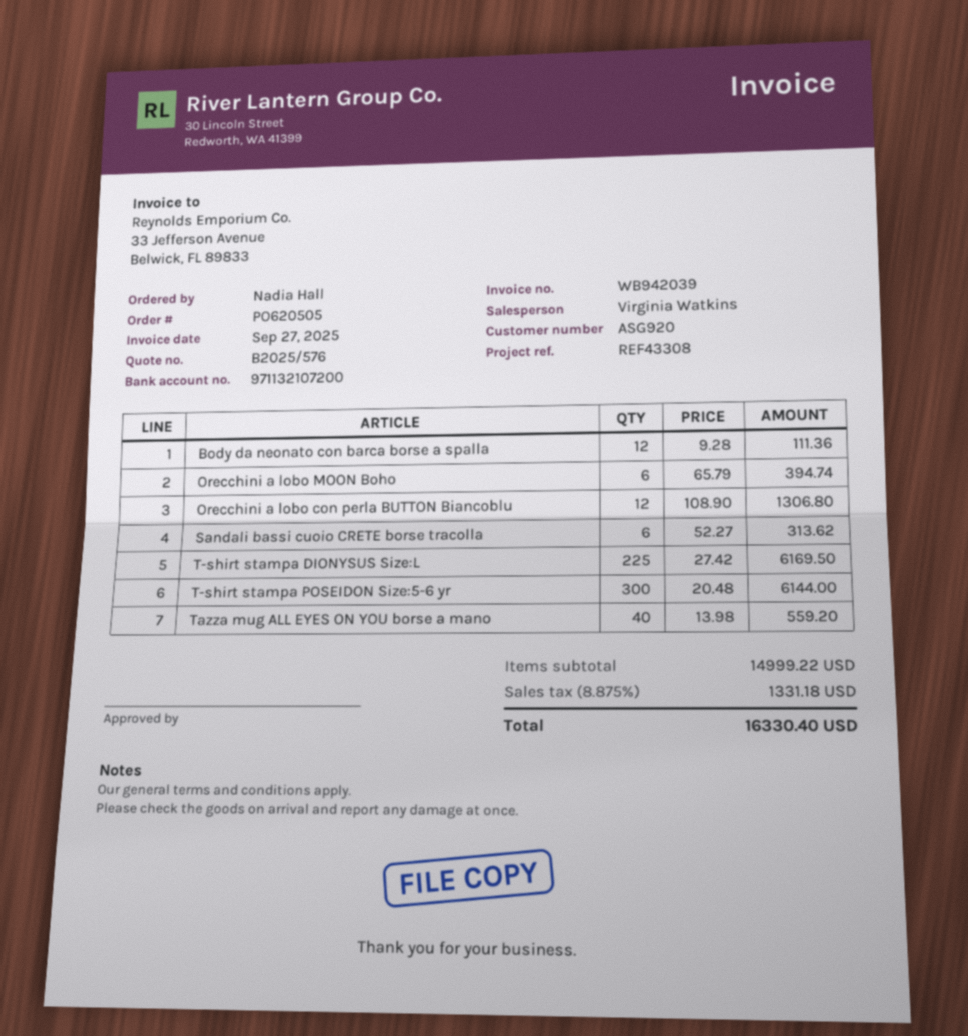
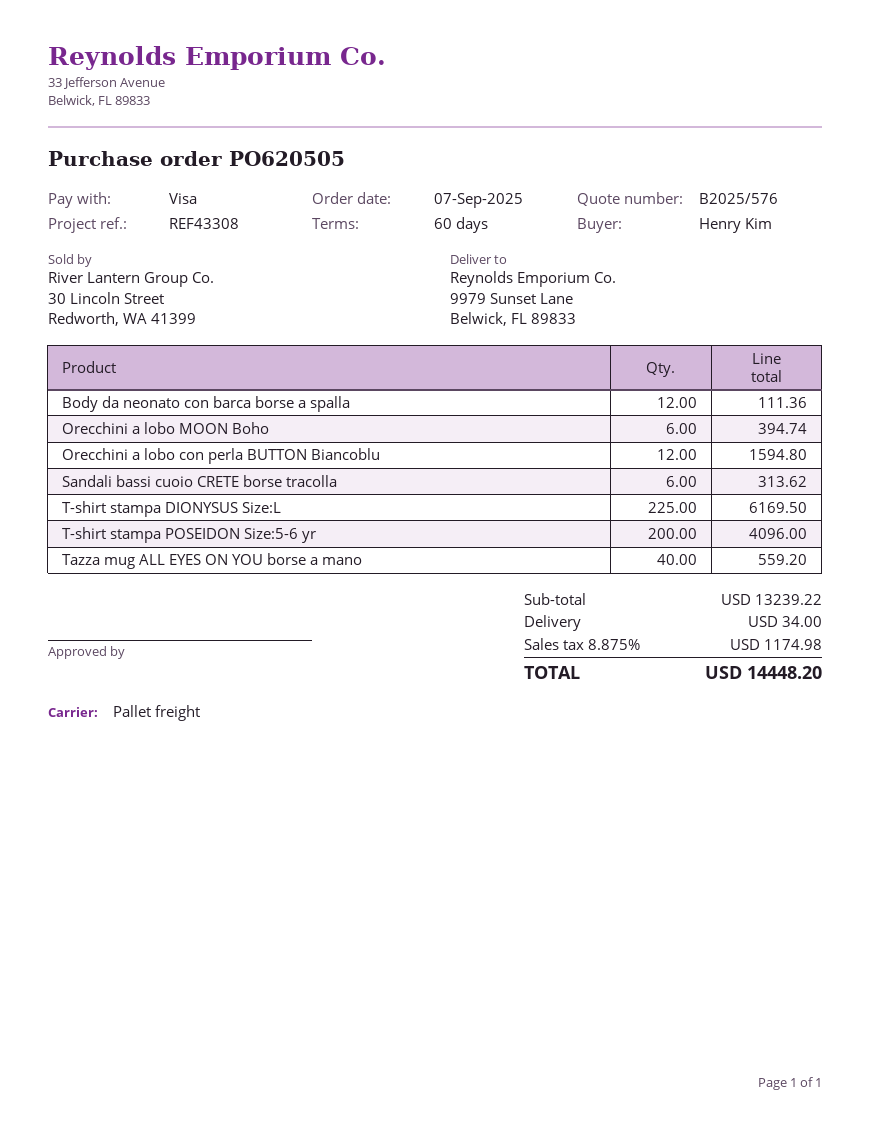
ordered by: Nadia Hall -> Henry Kim
Orecchini a lobo con perla BUTTON Biancoblu: 12 for 1306.80 -> 12 for 1594.80
T-shirt stampa POSEIDON Size:5-6 yr: 300 for 6144.00 -> 200 for 4096.00
subtotal: 14999.22 -> 13239.22
shipping: none -> 34.00
tax: 8.875% = 1331.18 -> 8.875% = 1174.98
total: 16330.40 -> 14448.20

